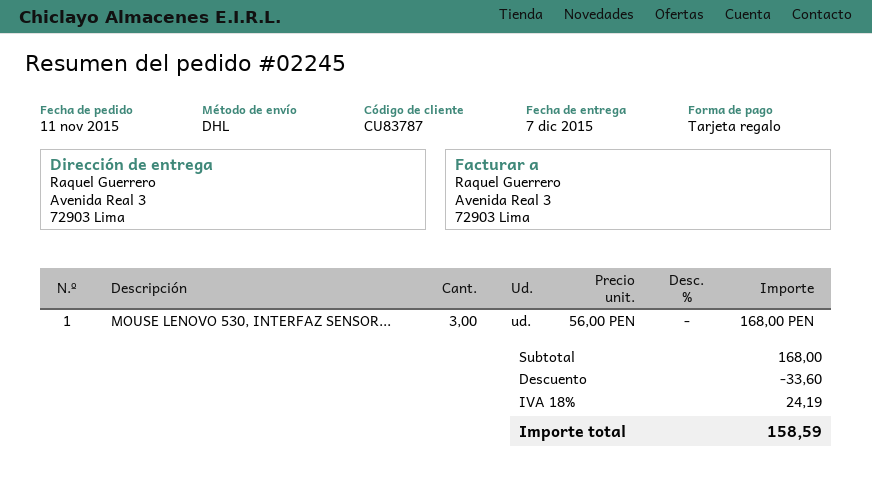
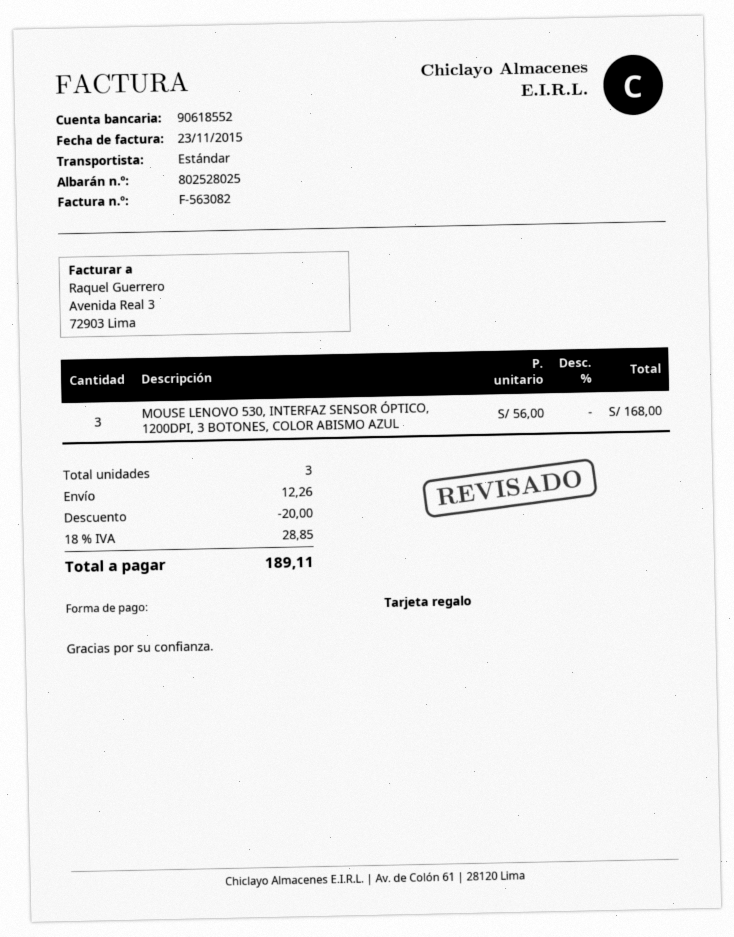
shipping method: DHL -> standard
discount: 33.60 -> 20.00
shipping: none -> 12.26
tax: 18% = 24.19 -> 18% = 28.85
total: 158.59 -> 189.11

